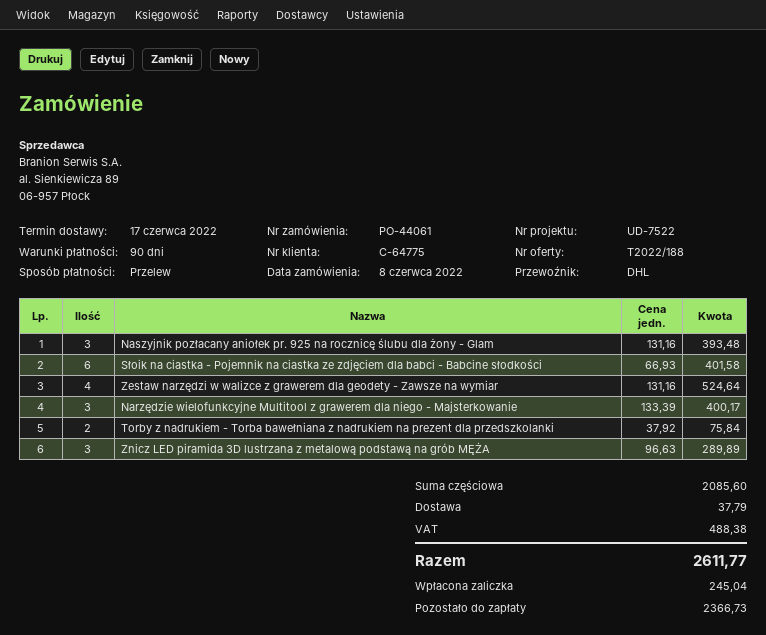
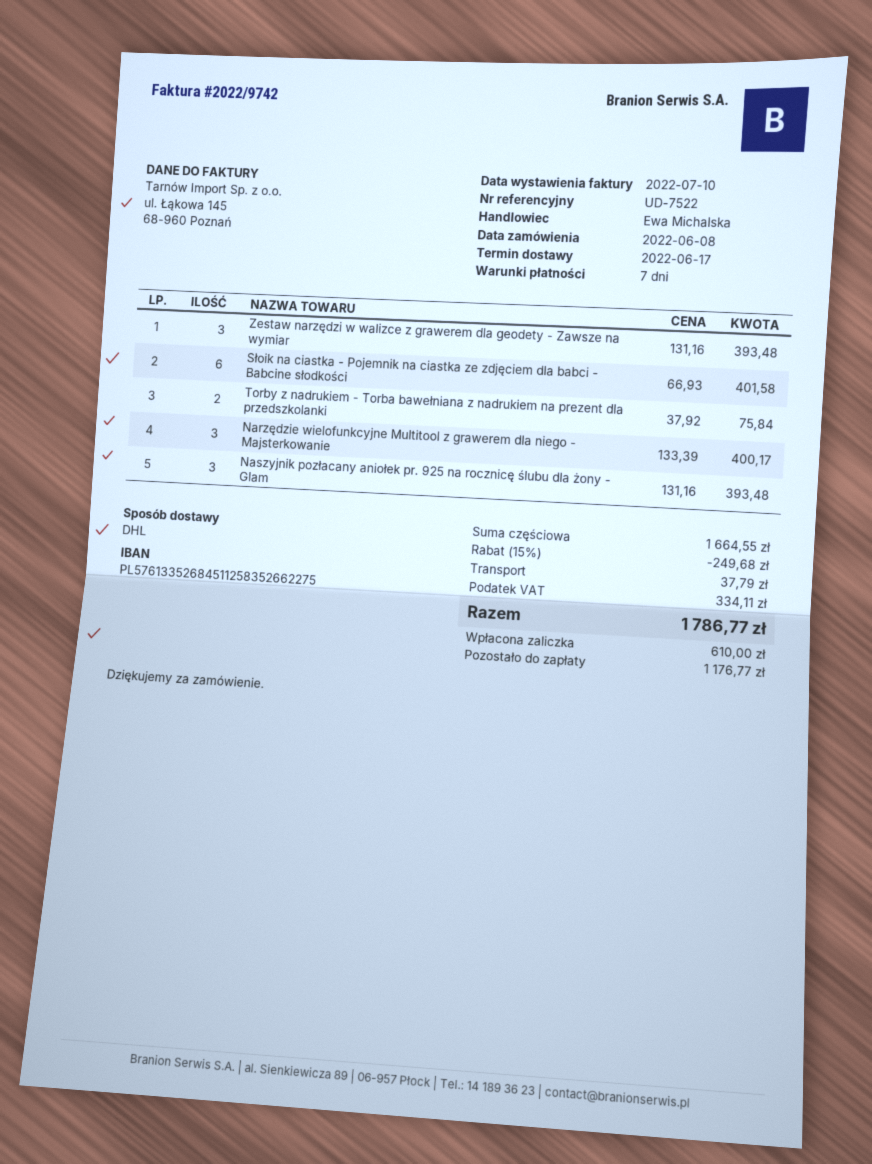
payment terms: 90 days -> 7 days
Zestaw narzędzi w walizce z grawerem dla geodety - Zawsze na wymiar: 4 x 131.16 = 524.64 -> 3 x 131.16 = 393.48
Znicz LED piramida 3D lustrzana z metalową podstawą na grób MĘŻA: 3 x 96.63 = 289.89 -> none
subtotal: 2085.60 -> 1664.55
discount: none -> 15% = 249.68
tax: 488.38 -> 334.11
total: 2611.77 -> 1786.77
deposit: 245.04 -> 610.00
balance: 2366.73 -> 1176.77

